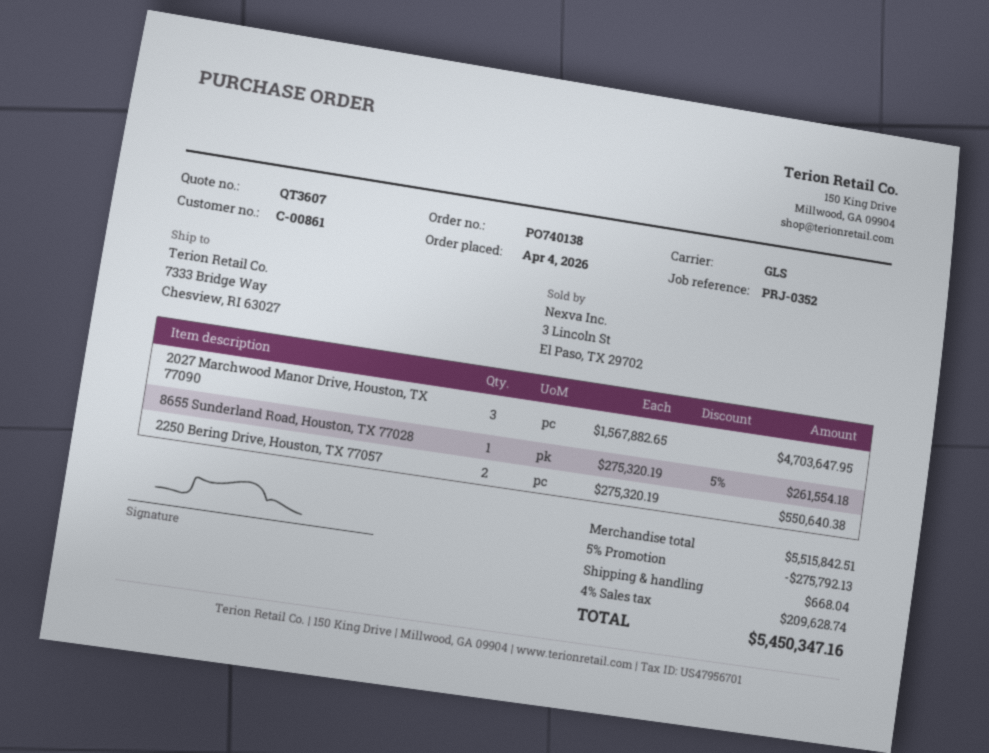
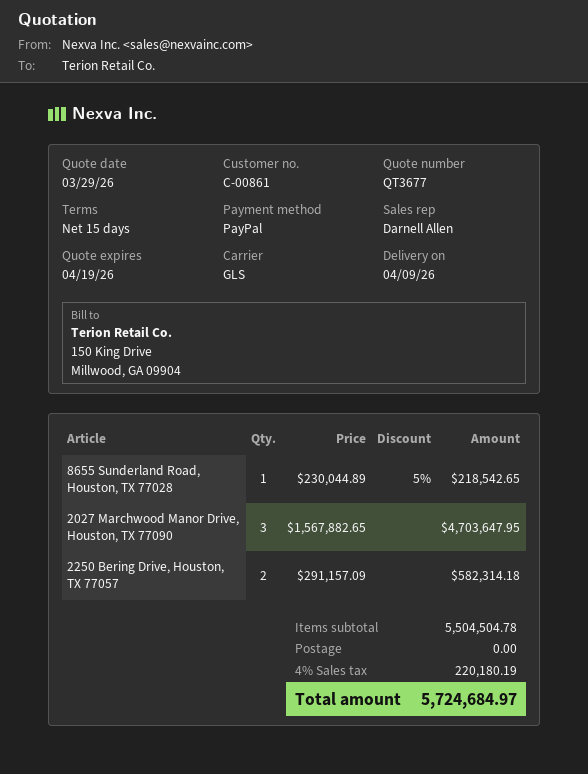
quote number: QT3607 -> QT3677
8655 Sunderland Road, Houston, TX 77028: 1 x 275320.19 - 5% = 261554.18 -> 1 x 230044.89 - 5% = 218542.65
2250 Bering Drive, Houston, TX 77057: 2 x 275320.19 = 550640.38 -> 2 x 291157.09 = 582314.18
subtotal: 5515842.51 -> 5504504.78
discount: 5% = 275792.13 -> none
shipping: 668.04 -> 0.00
tax: 4% = 209628.74 -> 4% = 220180.19
total: 5450347.16 -> 5724684.97

